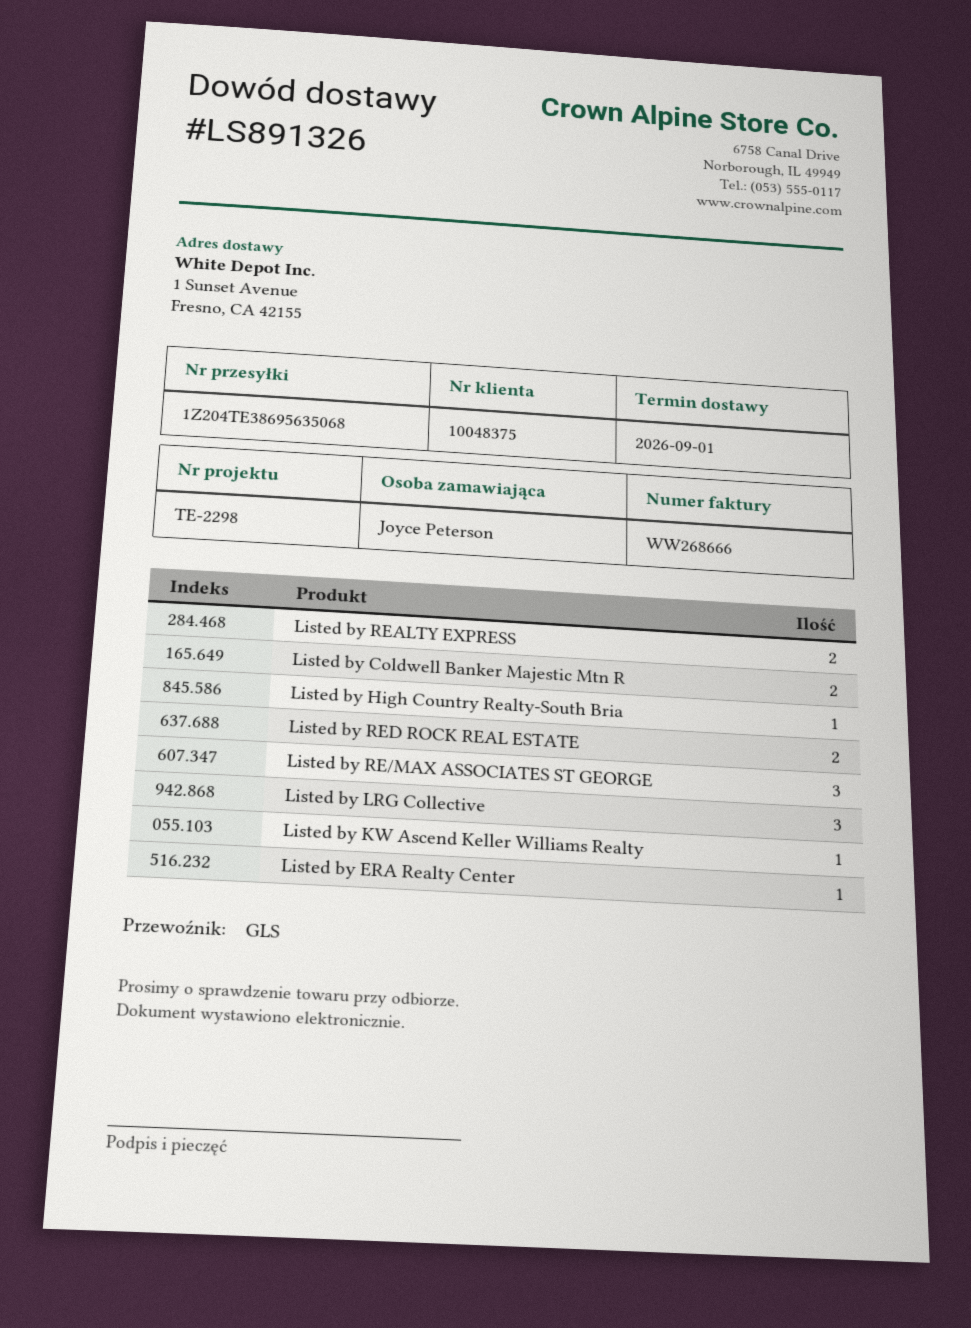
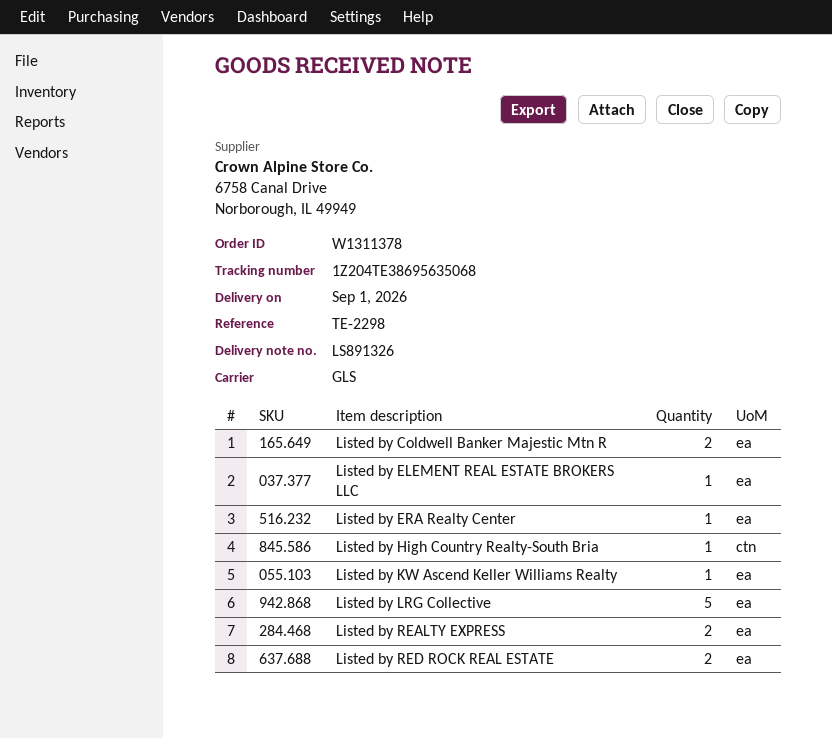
Listed by RE/MAX ASSOCIATES ST GEORGE: 3 -> none
Listed by LRG Collective: 3 -> 5
Listed by ELEMENT REAL ESTATE BROKERS LLC: none -> 1

